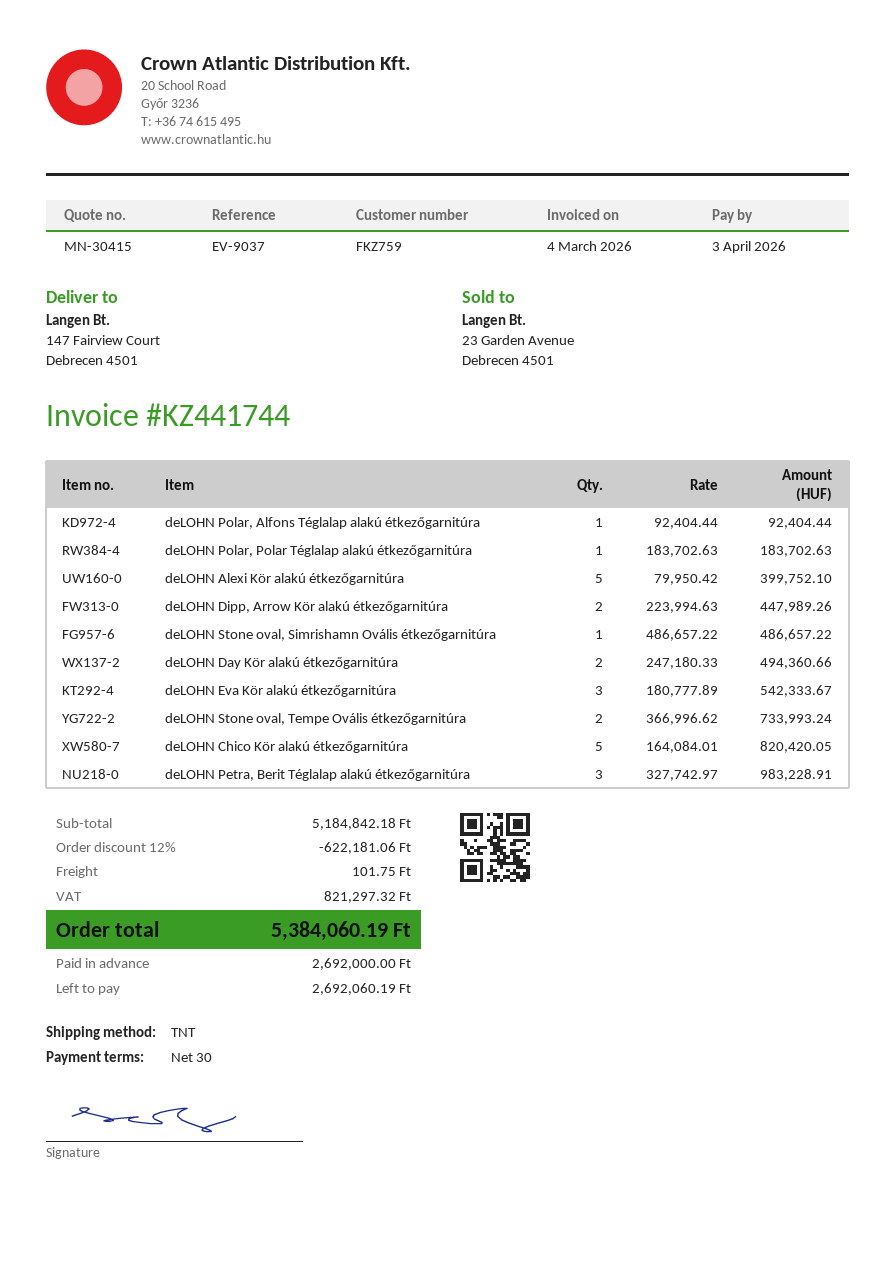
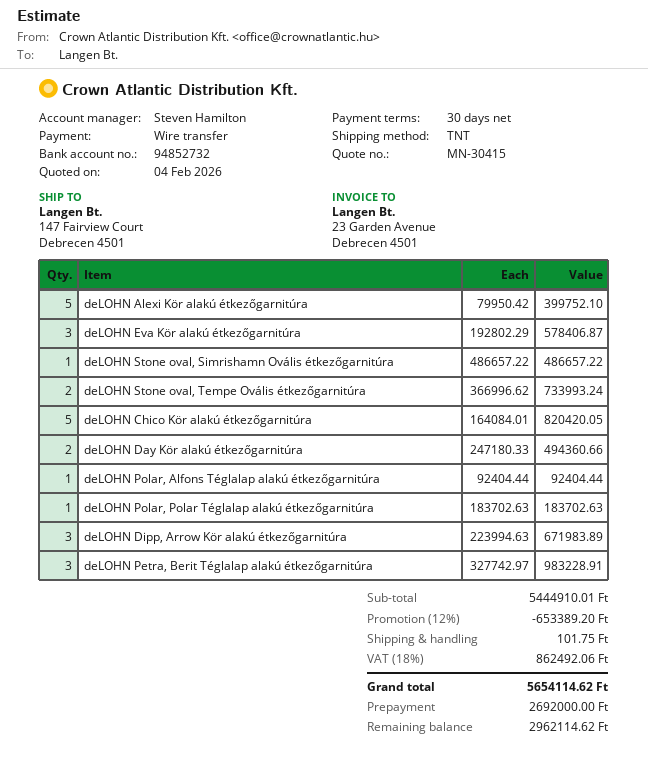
deLOHN Dipp, Arrow Kör alakú étkezőgarnitúra: 2 x 223994.63 = 447989.26 -> 3 x 223994.63 = 671983.89
deLOHN Eva Kör alakú étkezőgarnitúra: 3 x 180777.89 = 542333.67 -> 3 x 192802.29 = 578406.87
subtotal: 5184842.18 -> 5444910.01
discount: 12% = 622181.06 -> 12% = 653389.20
tax: 821297.32 -> 862492.06
total: 5384060.19 -> 5654114.62
balance: 2692060.19 -> 2962114.62

